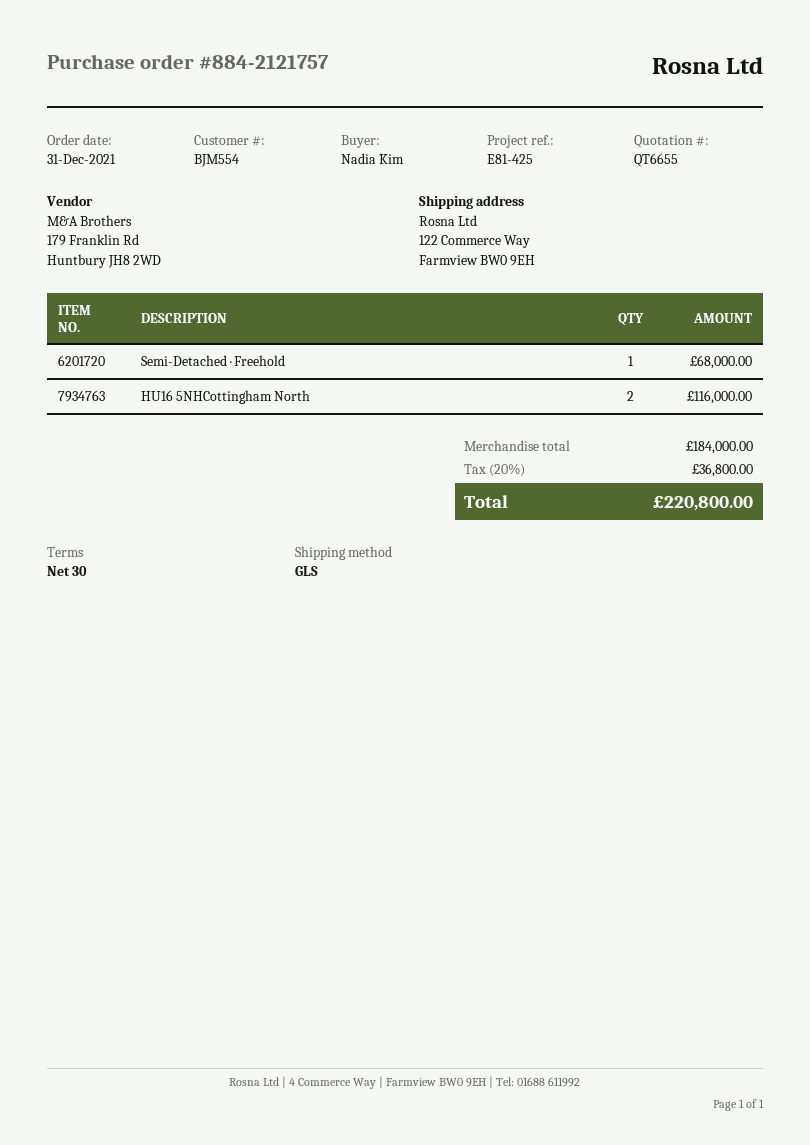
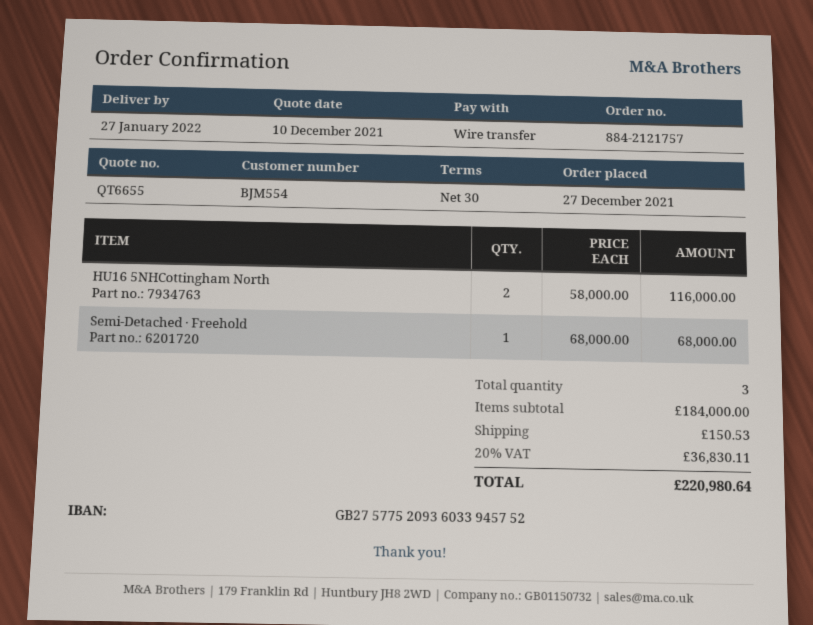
order date: 2021-12-31 -> 2021-12-27
shipping: none -> 150.53
tax: 20% = 36800.00 -> 20% = 36830.11
total: 220800.00 -> 220980.64

